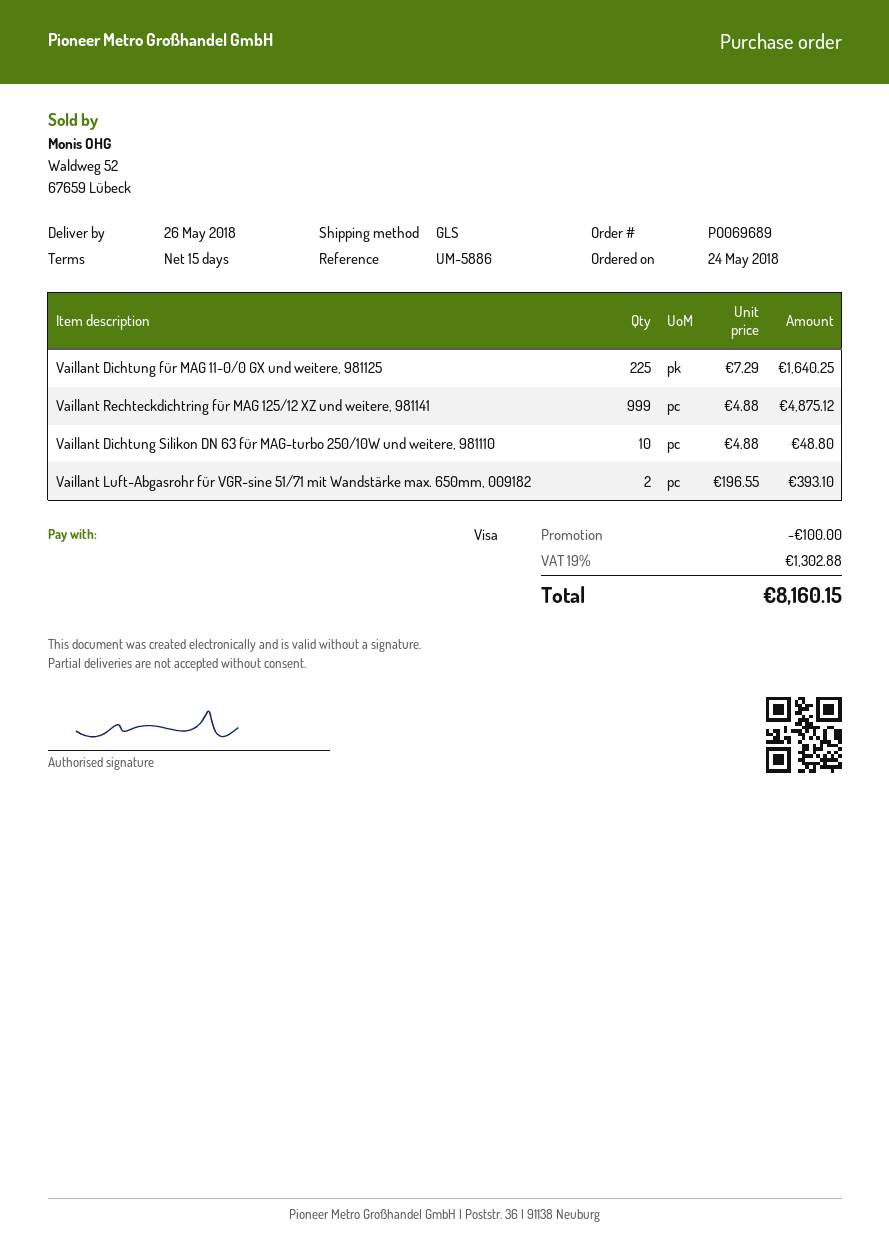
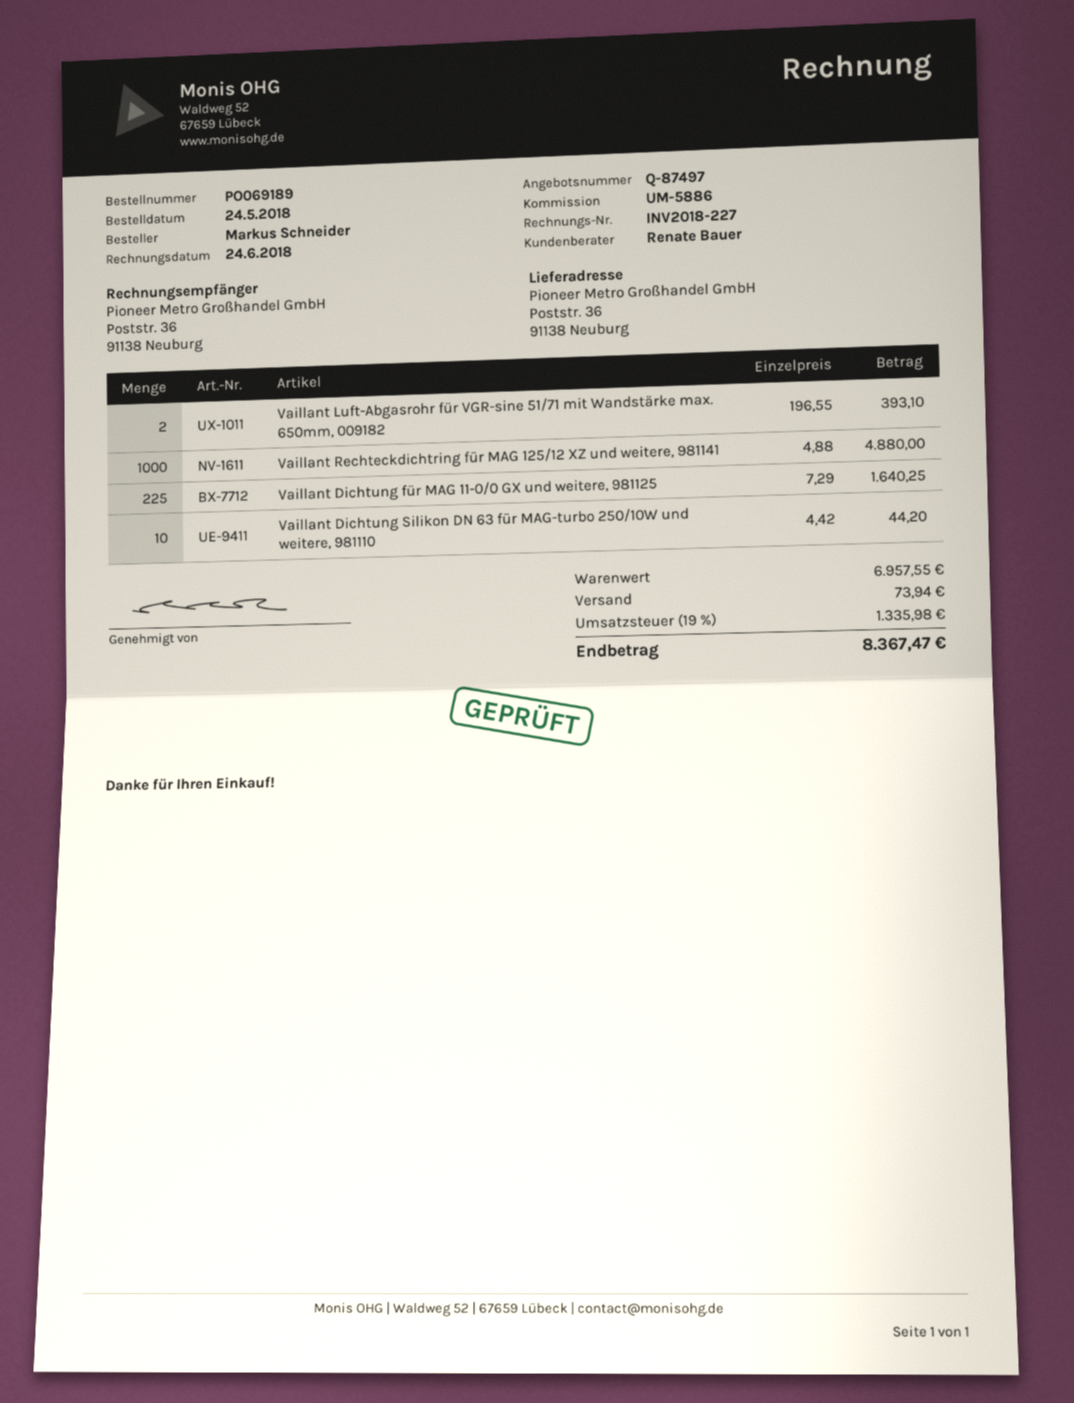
order number: PO069689 -> PO069189
Vaillant Rechteckdichtring für MAG 125/12 XZ und weitere, 981141: 999 x 4.88 = 4875.12 -> 1000 x 4.88 = 4880.00
Vaillant Dichtung Silikon DN 63 für MAG-turbo 250/10W und weitere, 981110: 10 x 4.88 = 48.80 -> 10 x 4.42 = 44.20
discount: 100.00 -> none
shipping: none -> 73.94
tax: 19% = 1302.88 -> 19% = 1335.98
total: 8160.15 -> 8367.47

